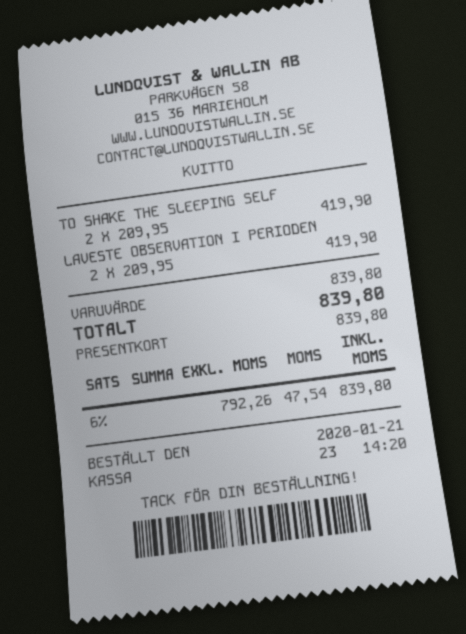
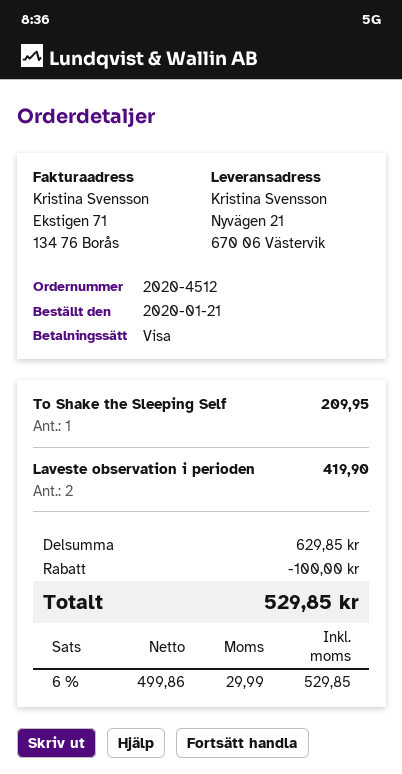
payment method: gift card -> Visa
TO SHAKE THE SLEEPING SELF: 2 for 419.90 -> 1 for 209.95
subtotal: 839.80 -> 629.85
discount: none -> 100.00
net: 792.26 -> 499.86
tax: 6% = 47.54 -> 6% = 29.99
total: 839.80 -> 529.85

